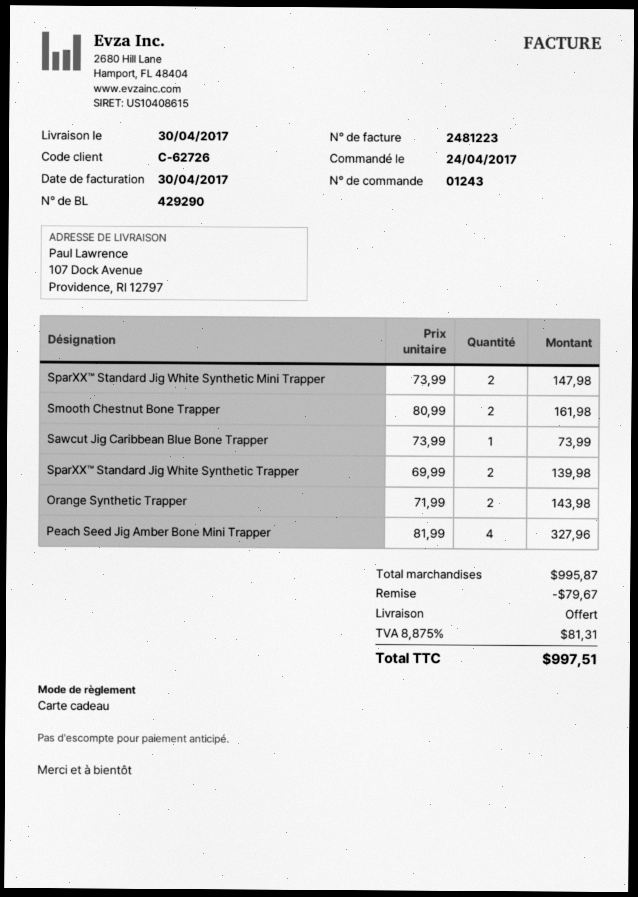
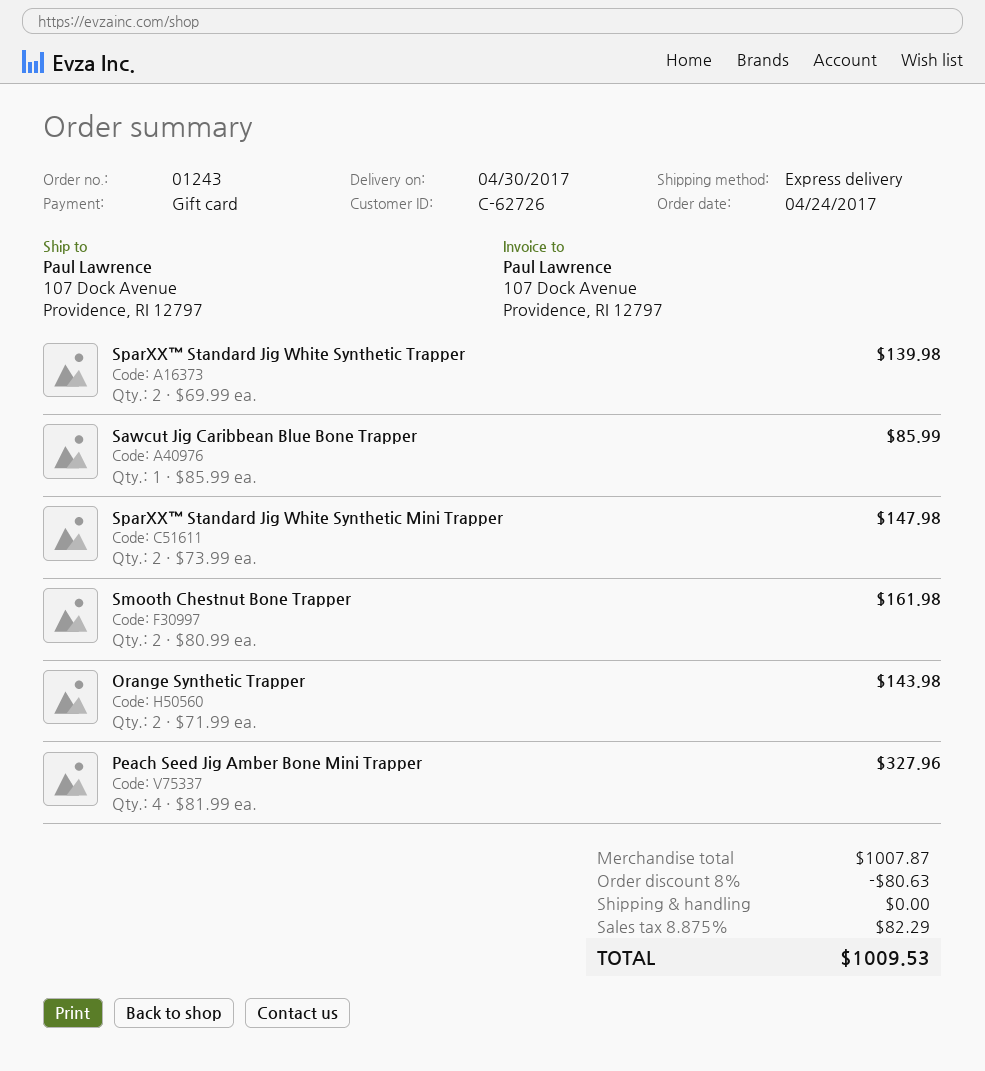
Sawcut Jig Caribbean Blue Bone Trapper: 1 x 73.99 = 73.99 -> 1 x 85.99 = 85.99
subtotal: 995.87 -> 1007.87
discount: 79.67 -> 80.63
tax: 8.875% = 81.31 -> 8.875% = 82.29
total: 997.51 -> 1009.53

